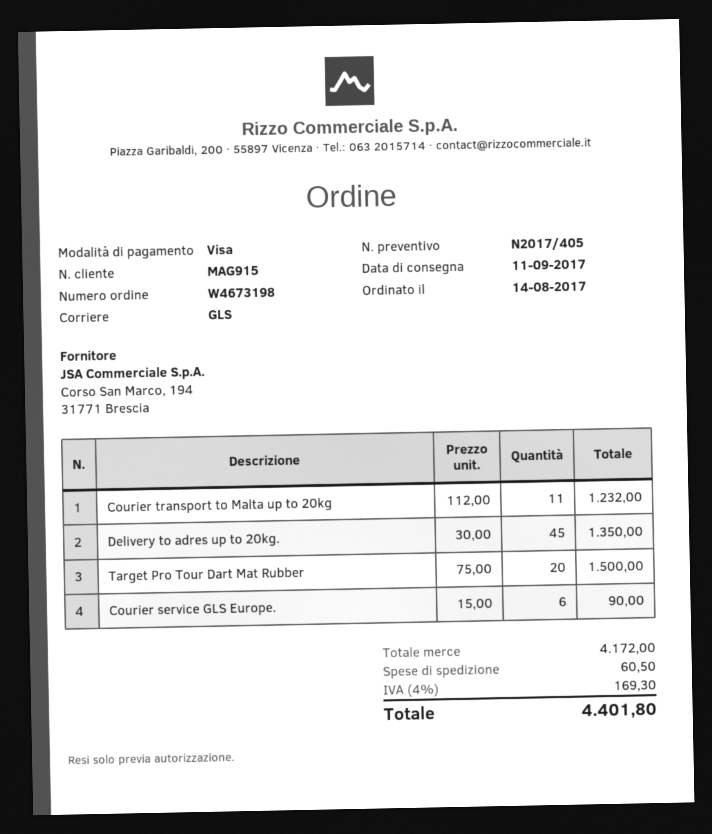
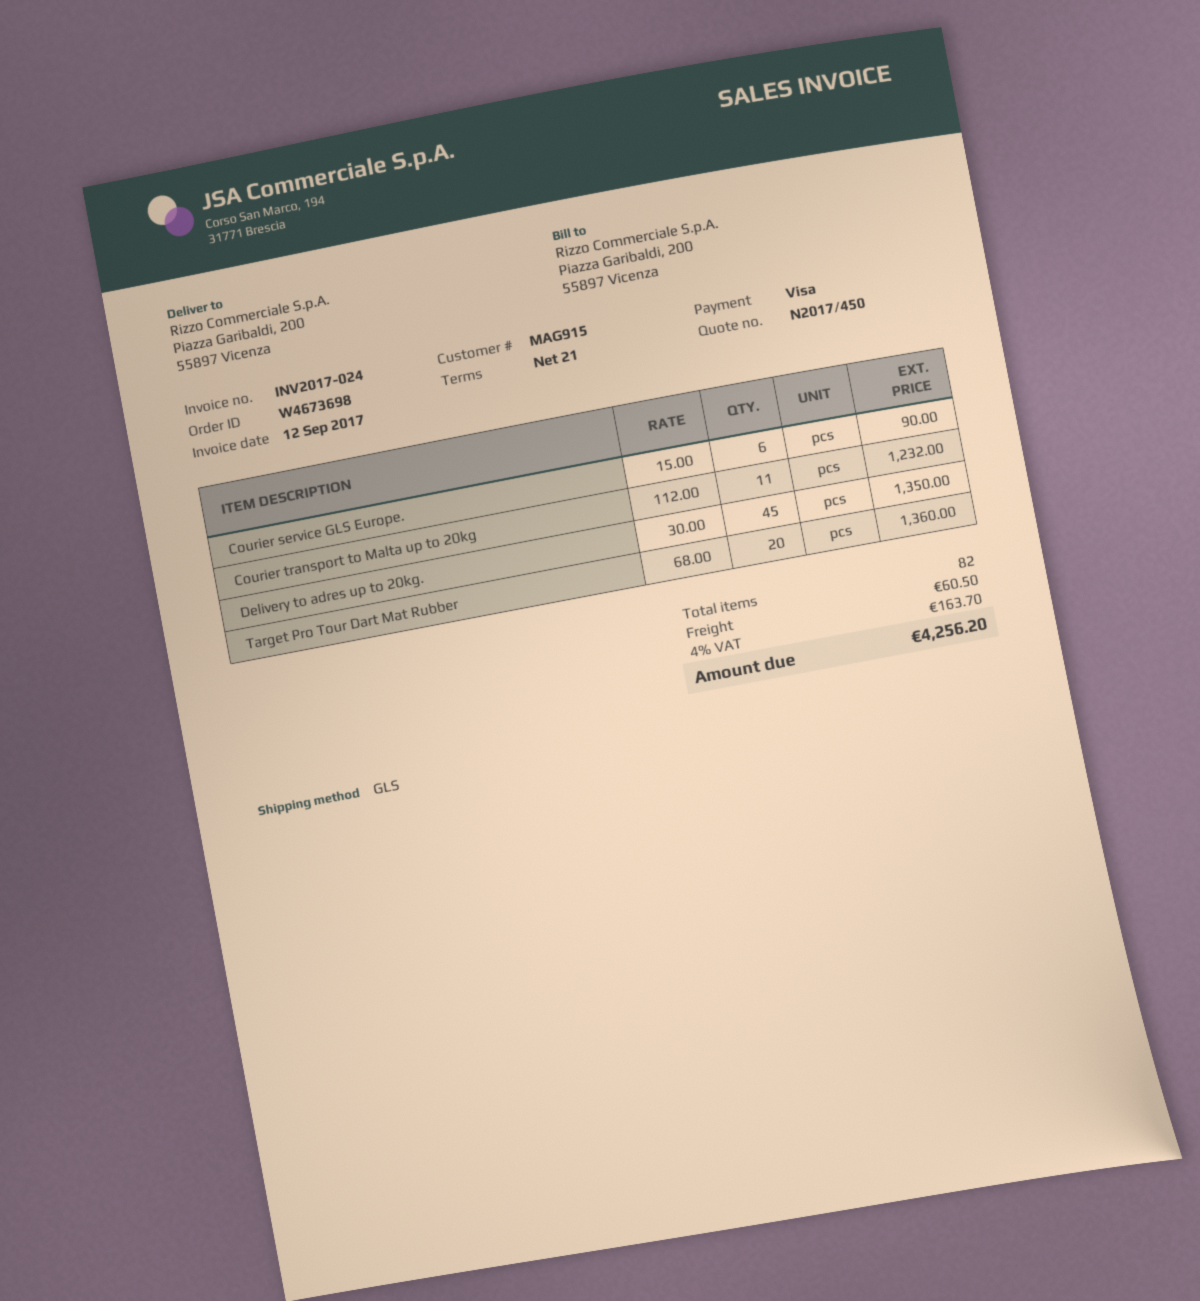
quote number: N2017/405 -> N2017/450
order number: W4673198 -> W4673698
Target Pro Tour Dart Mat Rubber: 20 x 75.00 = 1500.00 -> 20 x 68.00 = 1360.00
tax: 4% = 169.30 -> 4% = 163.70
total: 4401.80 -> 4256.20

